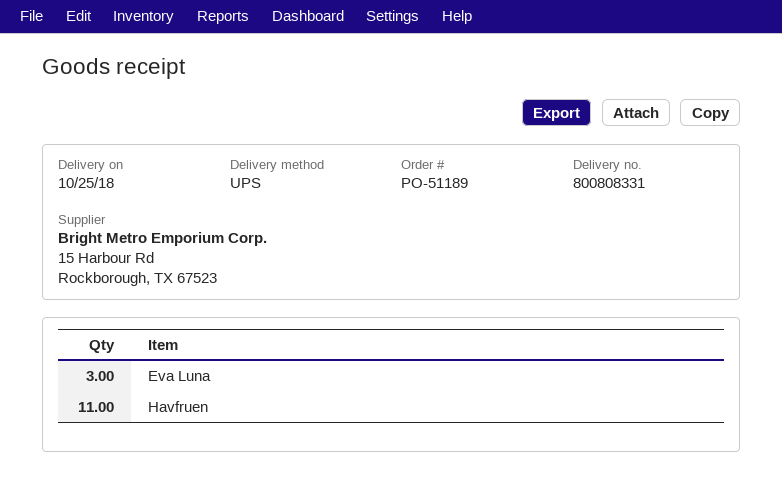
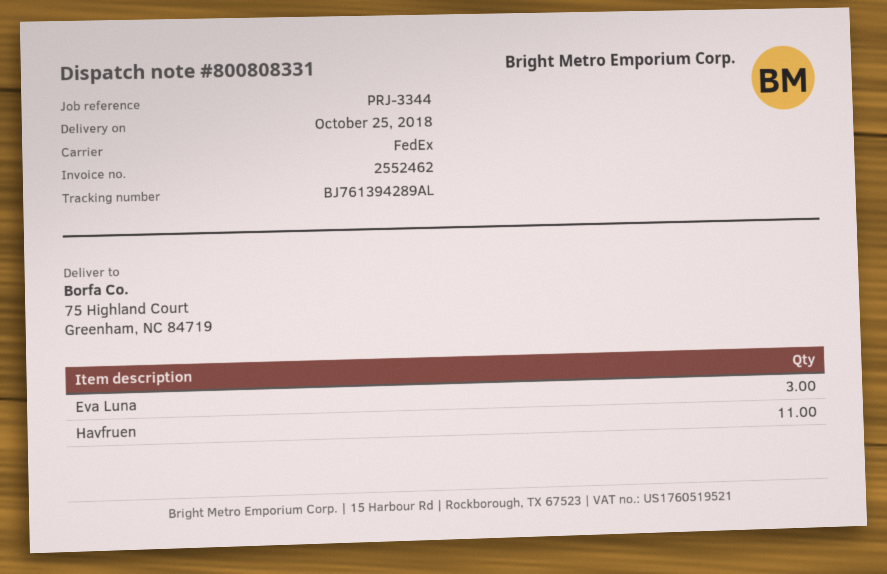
shipping method: UPS -> FedEx

